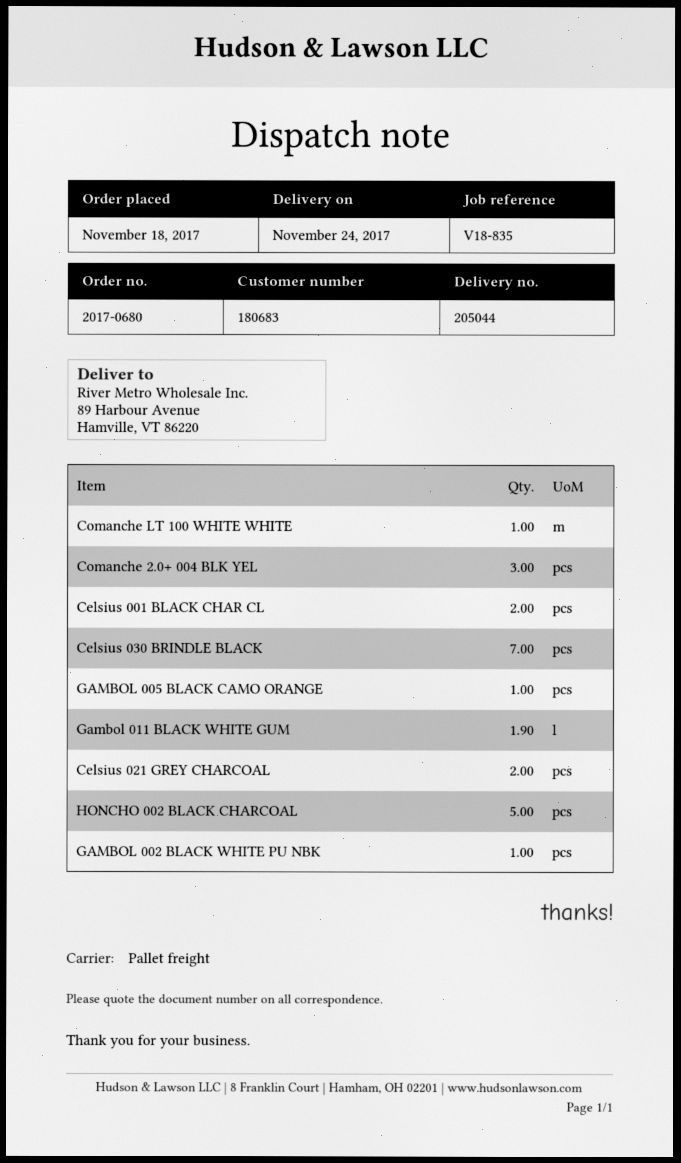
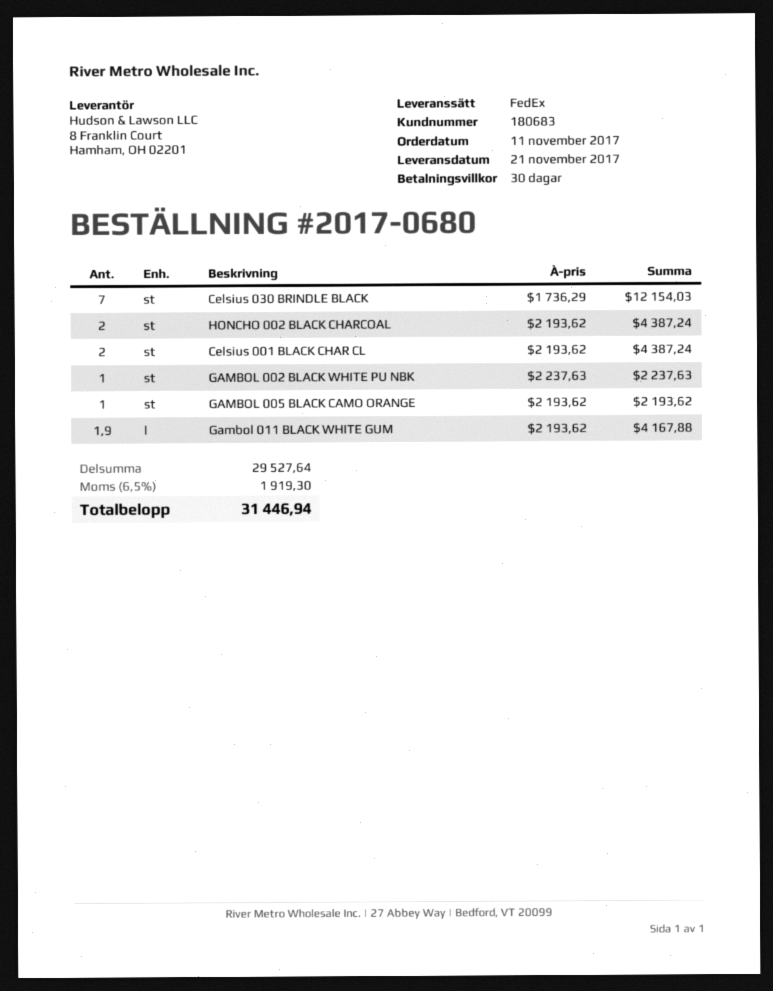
order date: 2017-11-18 -> 2017-11-11
delivery date: 2017-11-24 -> 2017-11-21
shipping method: pallet freight -> FedEx
Comanche LT 100 WHITE WHITE: 1 -> none
Comanche 2.0+ 004 BLK YEL: 3 -> none
Celsius 021 GREY CHARCOAL: 2 -> none
HONCHO 002 BLACK CHARCOAL: 5 -> 2

